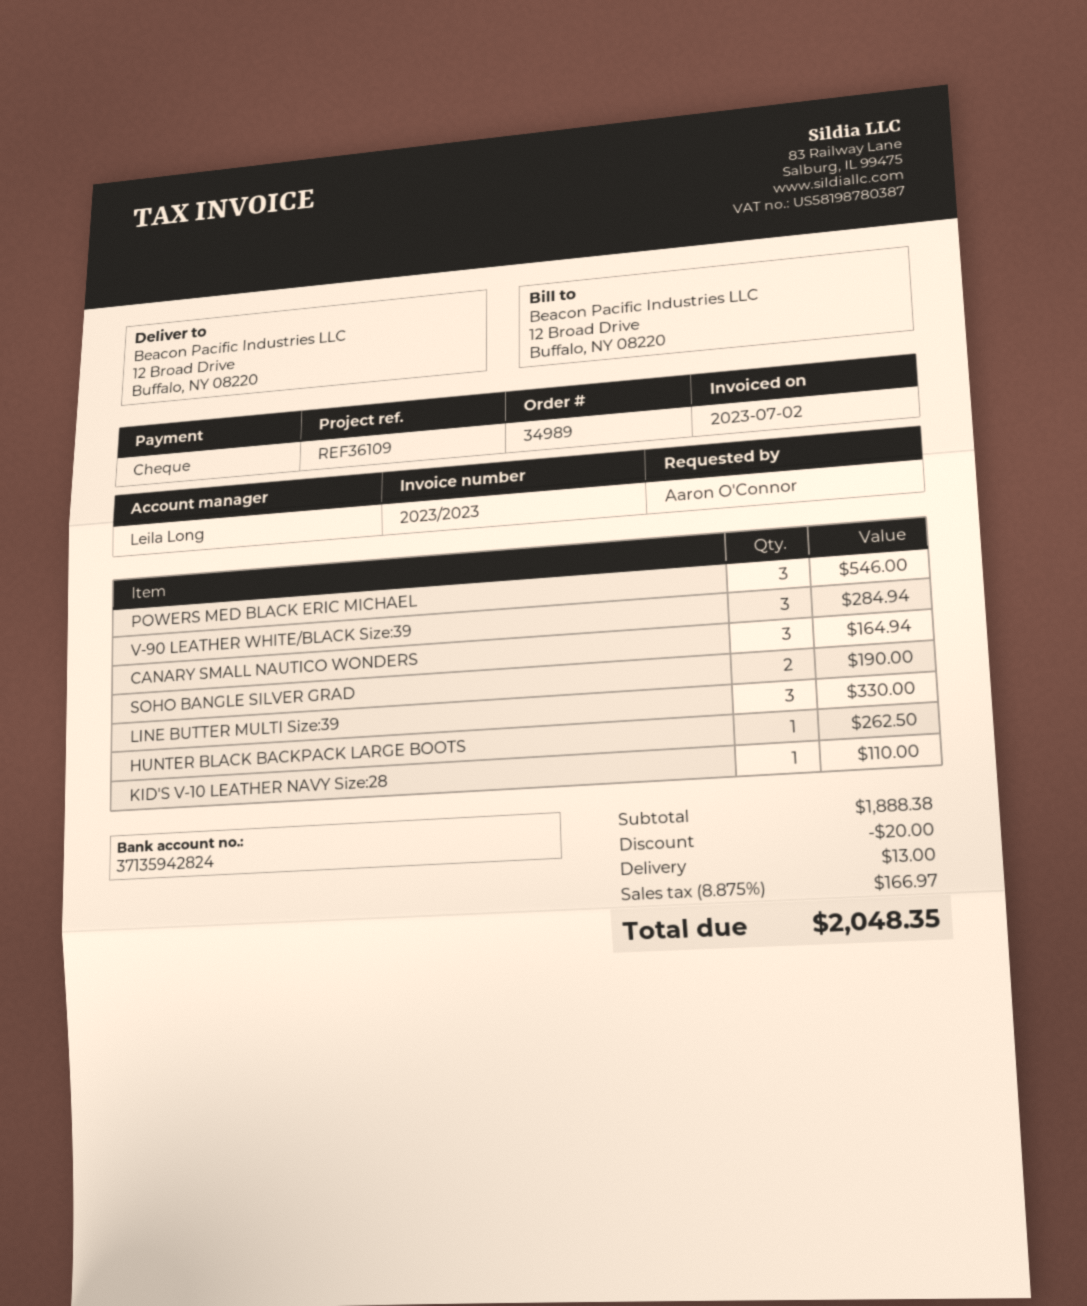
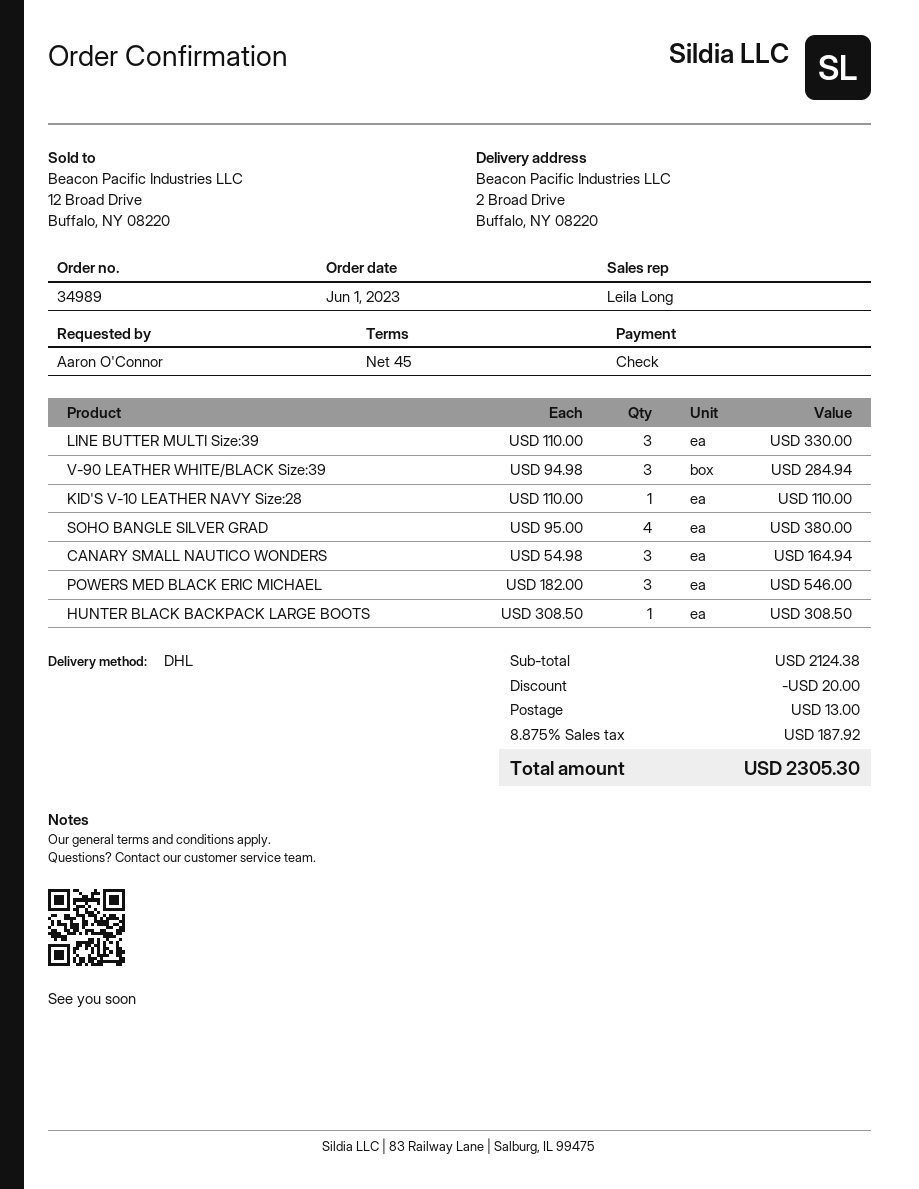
ship to: 12 Broad Drive, Buffalo, NY 08220 -> 2 Broad Drive, Buffalo, NY 08220
SOHO BANGLE SILVER GRAD: 2 for 190.00 -> 4 for 380.00
HUNTER BLACK BACKPACK LARGE BOOTS: 1 for 262.50 -> 1 for 308.50
subtotal: 1888.38 -> 2124.38
tax: 8.875% = 166.97 -> 8.875% = 187.92
total: 2048.35 -> 2305.30

